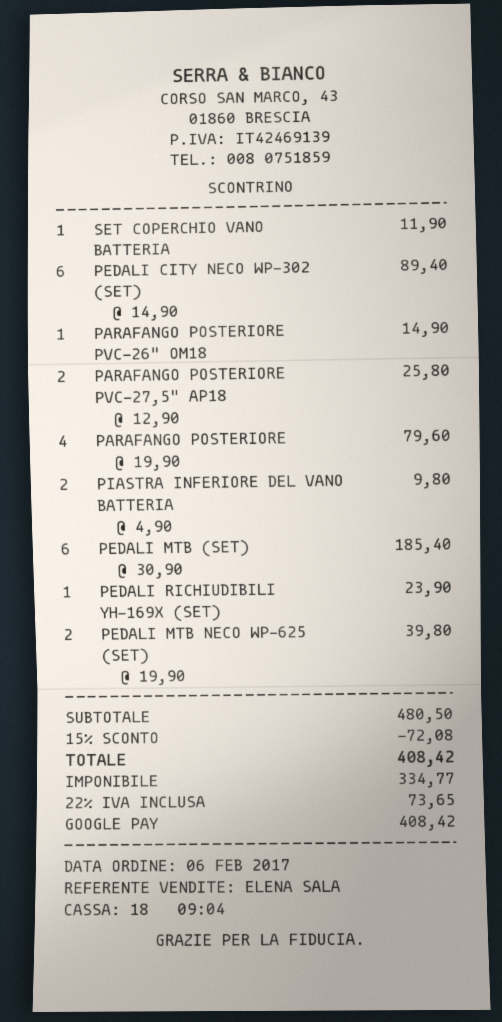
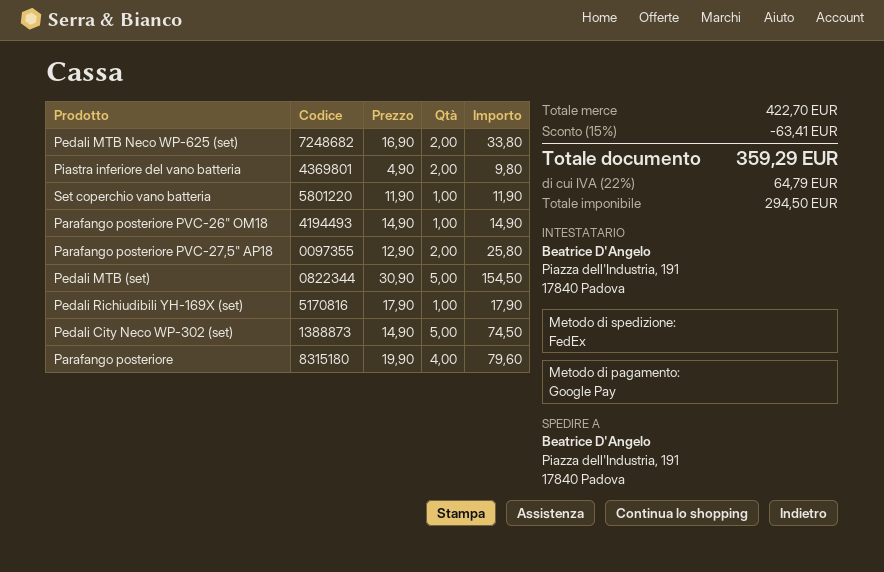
PEDALI CITY NECO WP-302 (SET): 6 x 14.90 = 89.40 -> 5 x 14.90 = 74.50
PEDALI MTB (SET): 6 x 30.90 = 185.40 -> 5 x 30.90 = 154.50
PEDALI RICHIUDIBILI YH-169X (SET): 1 x 23.90 = 23.90 -> 1 x 17.90 = 17.90
PEDALI MTB NECO WP-625 (SET): 2 x 19.90 = 39.80 -> 2 x 16.90 = 33.80
subtotal: 480.50 -> 422.70
discount: 15% = 72.08 -> 15% = 63.41
net: 334.77 -> 294.50
tax: 22% = 73.65 -> 22% = 64.79
total: 408.42 -> 359.29

